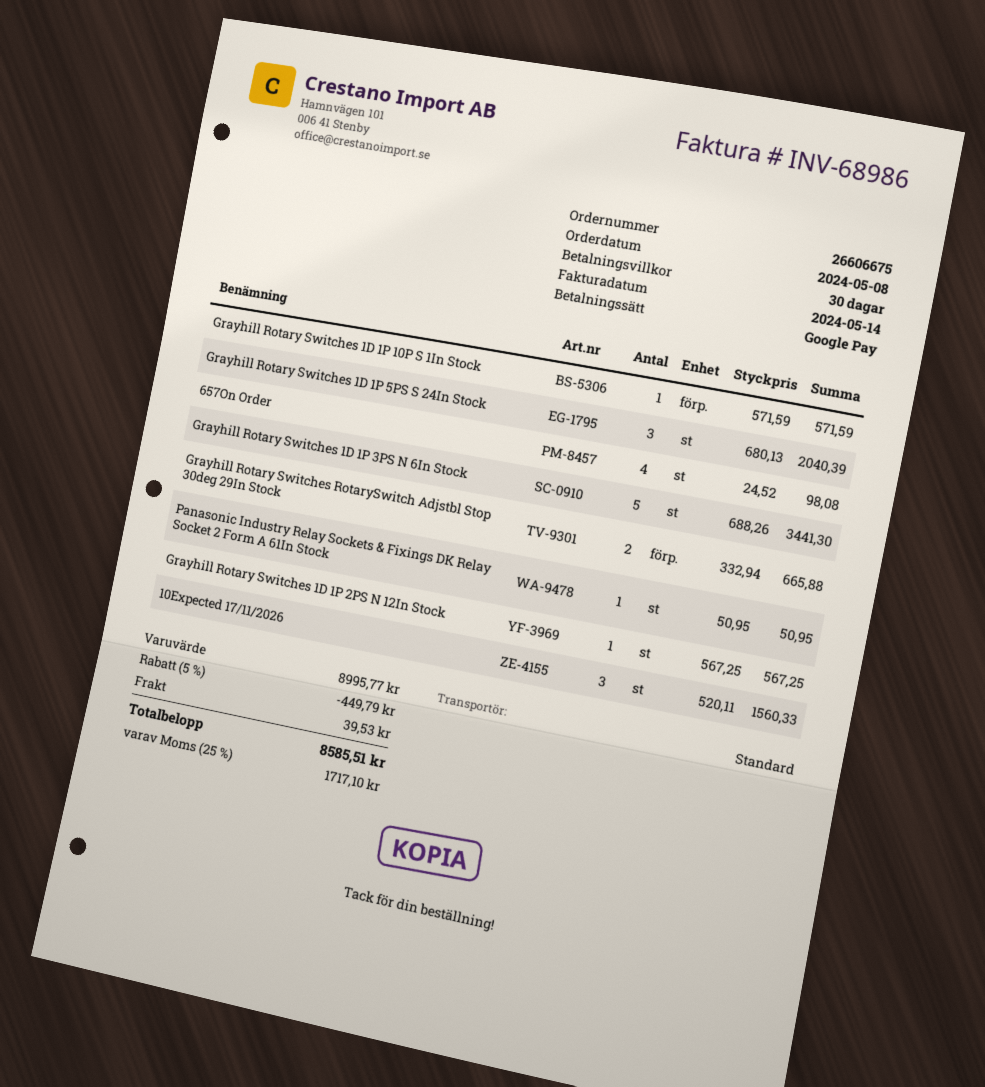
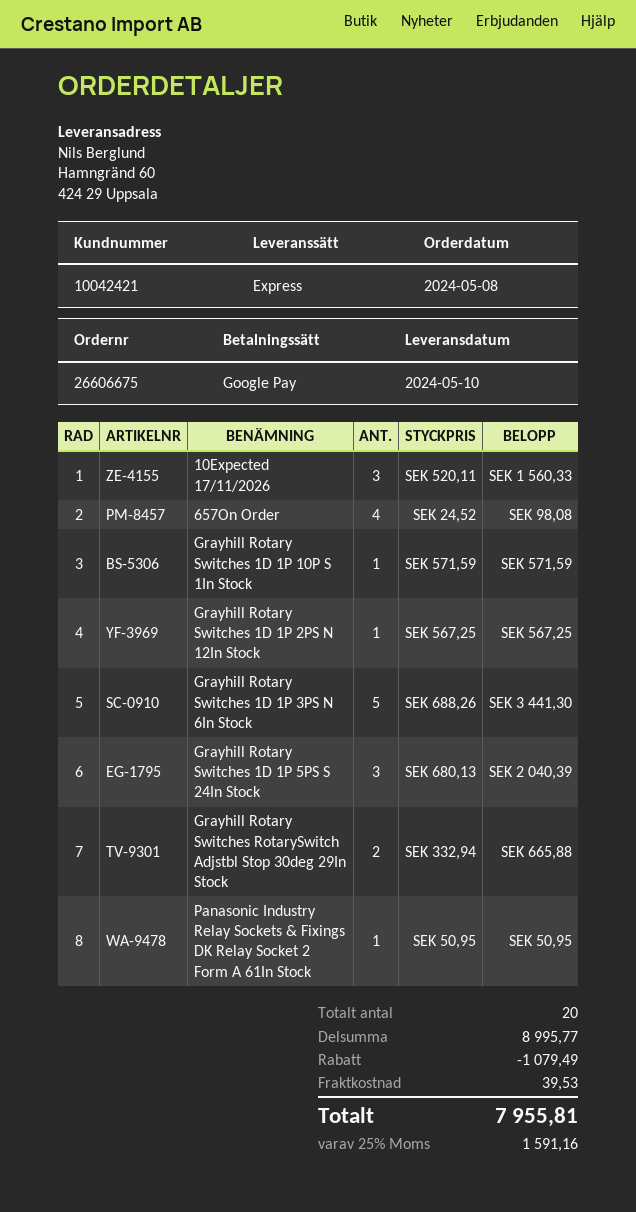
shipping method: standard -> express
discount: 449.79 -> 1079.49
tax: 25% = 1717.10 -> 25% = 1591.16
total: 8585.51 -> 7955.81

